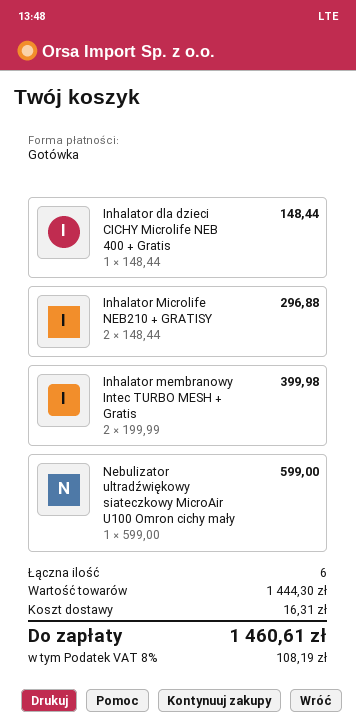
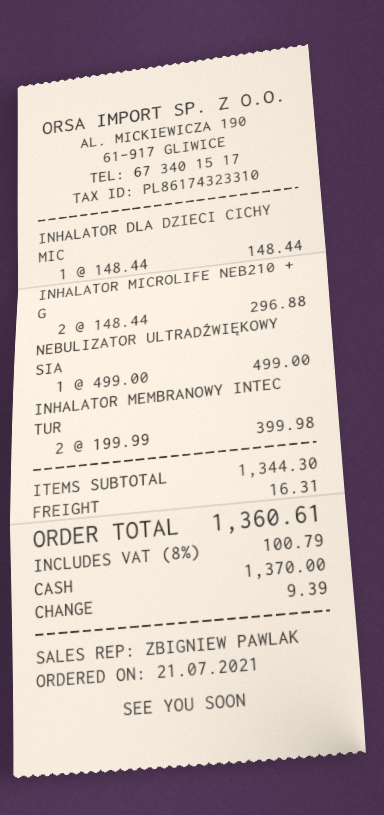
Nebulizator ultradźwiękowy siateczkowy MicroAir U100 Omron cichy mały: 1 x 599.00 = 599.00 -> 1 x 499.00 = 499.00
subtotal: 1444.30 -> 1344.30
tax: 8% = 108.19 -> 8% = 100.79
total: 1460.61 -> 1360.61

